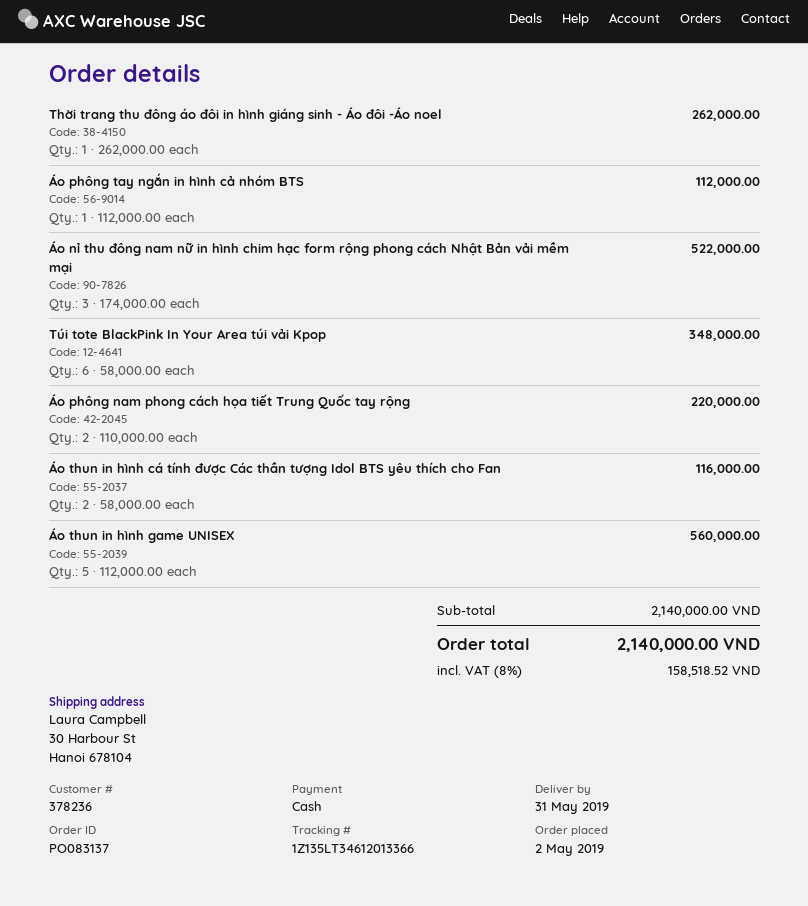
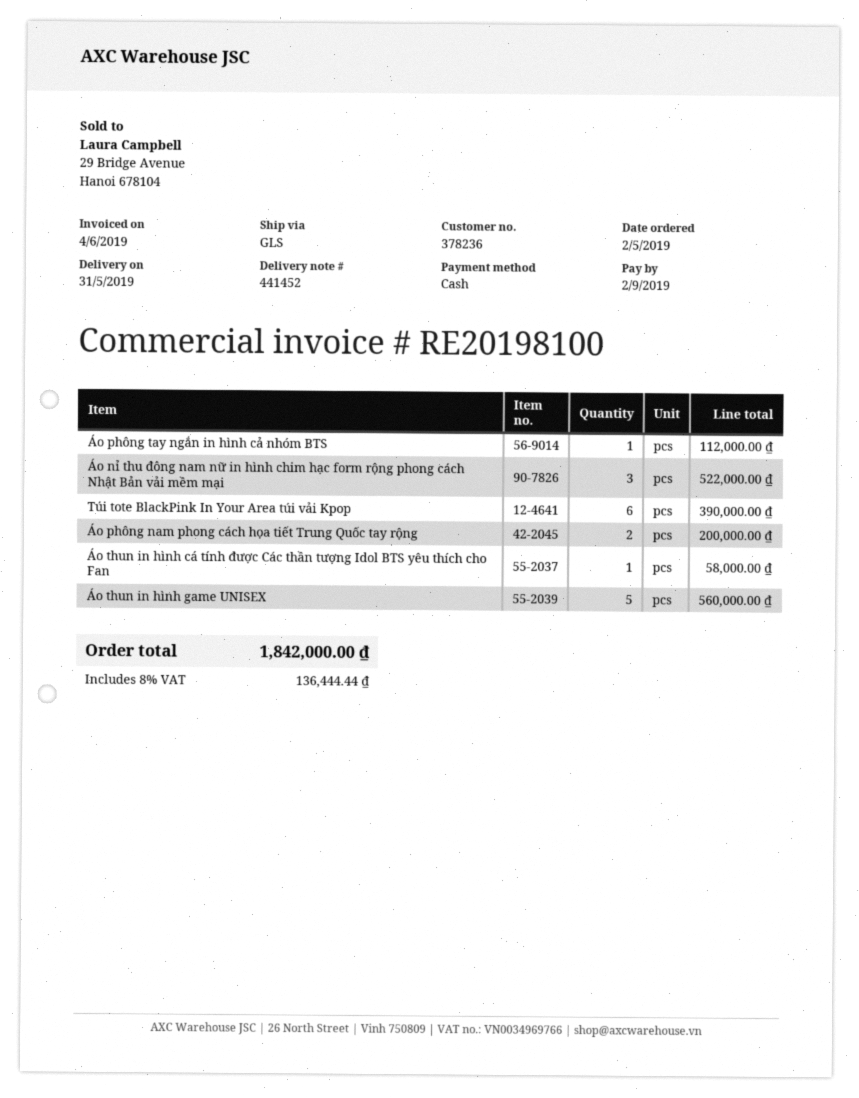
Thời trang thu đông áo đôi in hình giáng sinh - Áo đôi -Áo noel: 1 for 262000.00 -> none
Túi tote BlackPink In Your Area túi vải Kpop: 6 for 348000.00 -> 6 for 390000.00
Áo phông nam phong cách họa tiết Trung Quốc tay rộng: 2 for 220000.00 -> 2 for 200000.00
Áo thun in hình cá tính được Các thần tượng Idol BTS yêu thích cho Fan: 2 for 116000.00 -> 1 for 58000.00
tax: 8% = 158518.52 -> 8% = 136444.44
total: 2140000.00 -> 1842000.00

